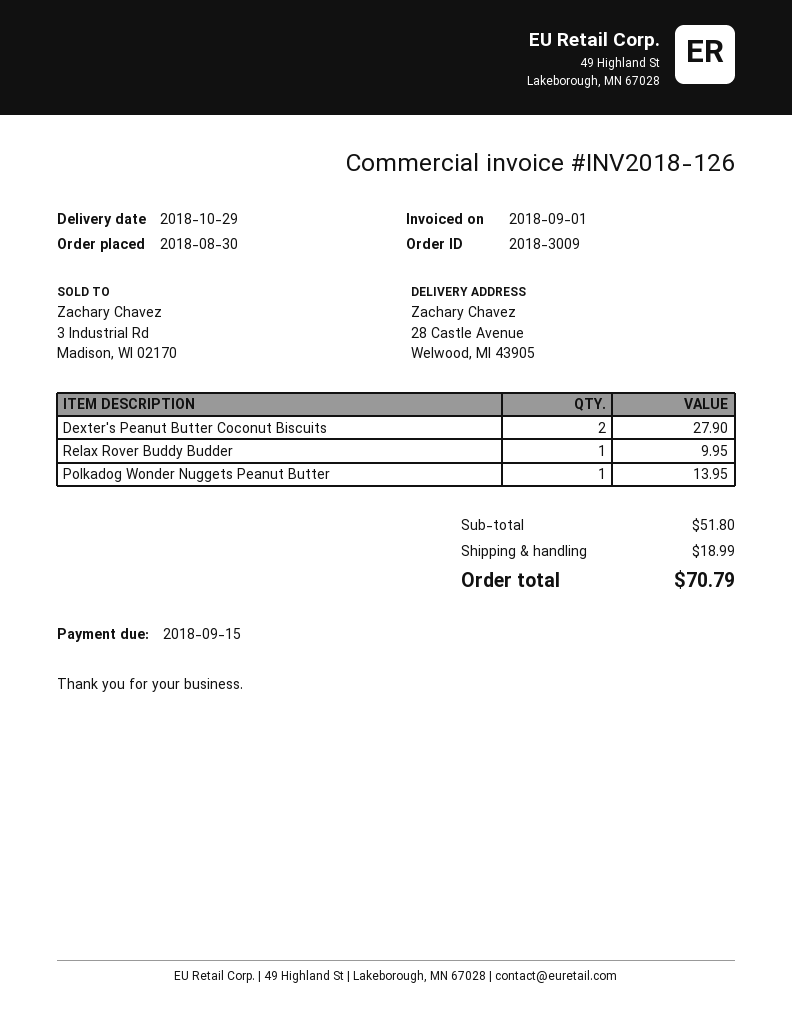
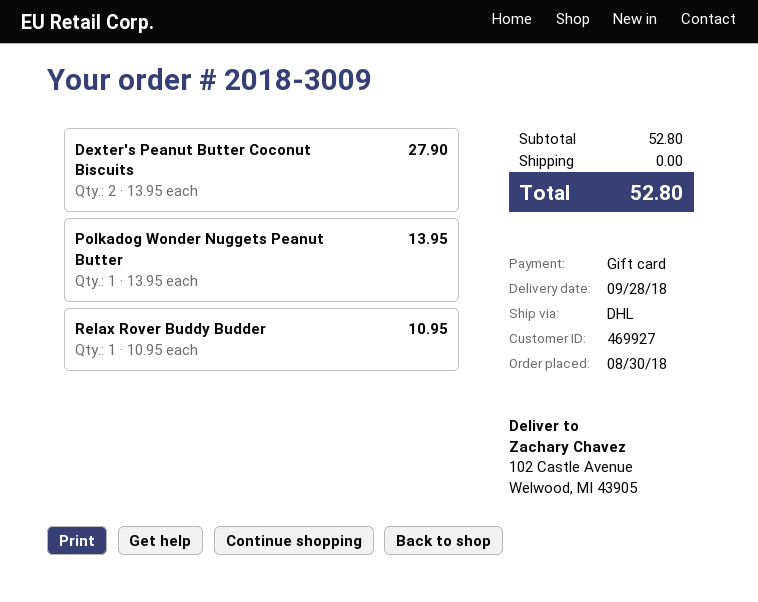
delivery date: 2018-10-29 -> 2018-09-28
ship to: 28 Castle Avenue, Welwood, MI 43905 -> 102 Castle Avenue, Welwood, MI 43905
Relax Rover Buddy Budder: 1 for 9.95 -> 1 for 10.95
subtotal: 51.80 -> 52.80
shipping: 18.99 -> 0.00
total: 70.79 -> 52.80

